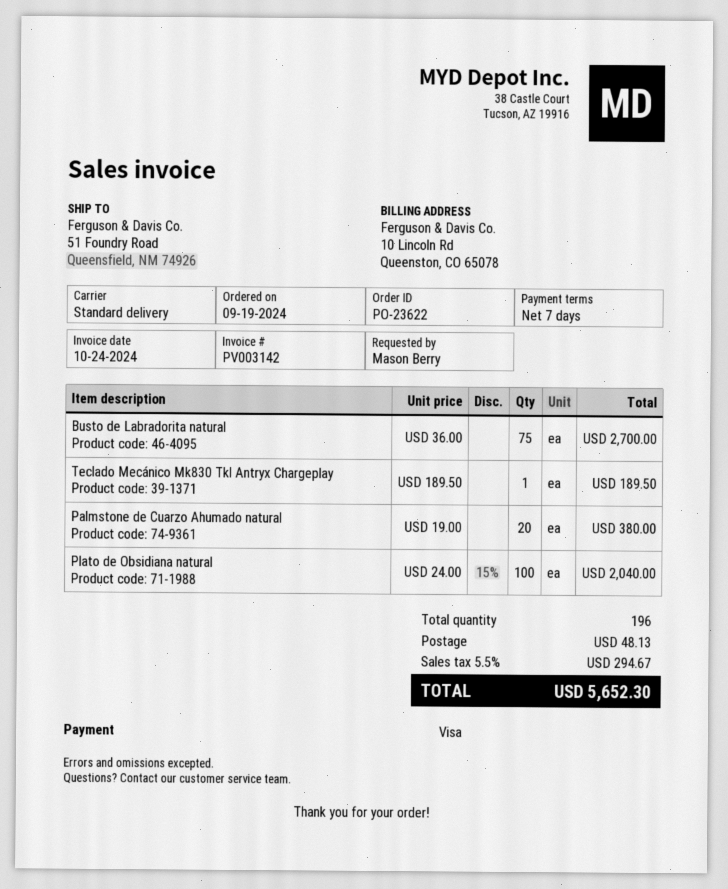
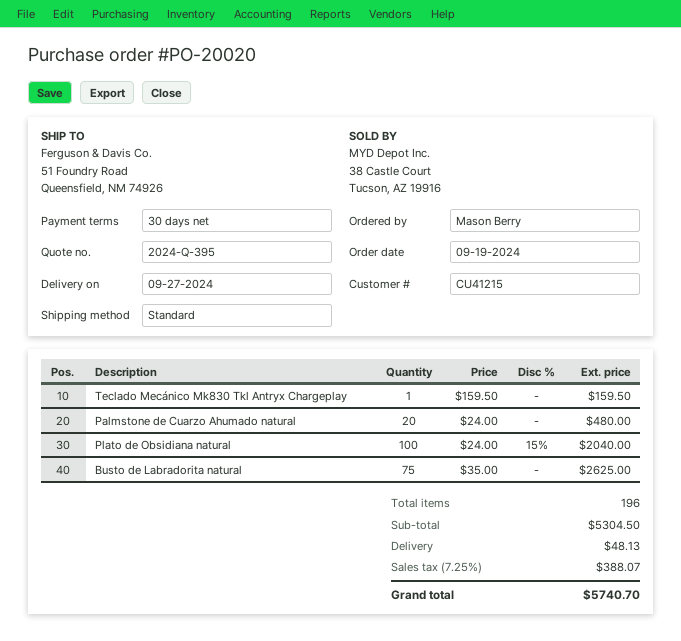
order number: PO-23622 -> PO-20020
payment terms: 7 days -> 30 days
Busto de Labradorita natural: 75 x 36.00 = 2700.00 -> 75 x 35.00 = 2625.00
Teclado Mecánico Mk830 Tkl Antryx Chargeplay: 1 x 189.50 = 189.50 -> 1 x 159.50 = 159.50
Palmstone de Cuarzo Ahumado natural: 20 x 19.00 = 380.00 -> 20 x 24.00 = 480.00
tax: 5.5% = 294.67 -> 7.25% = 388.07
total: 5652.30 -> 5740.70

